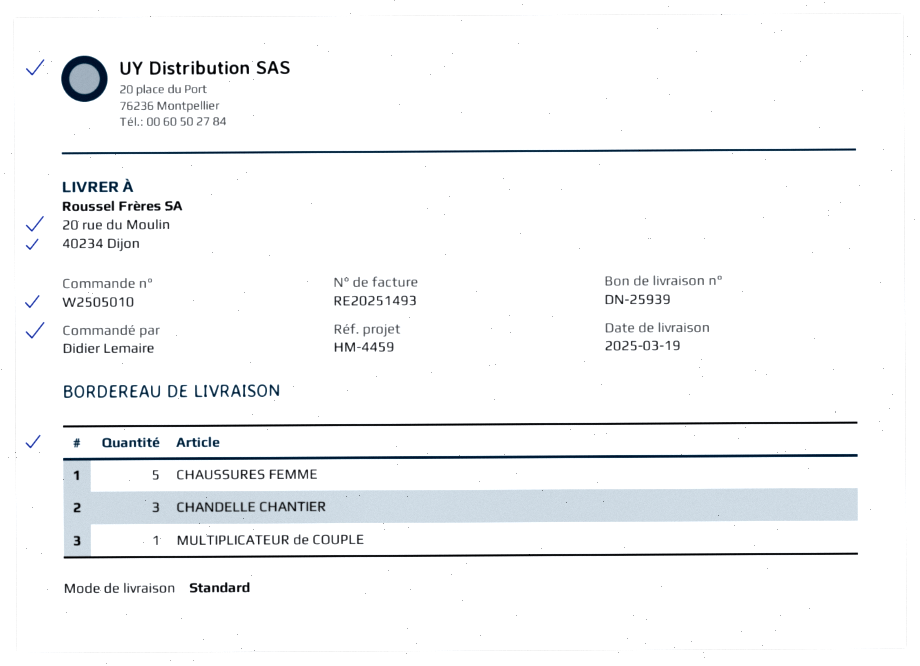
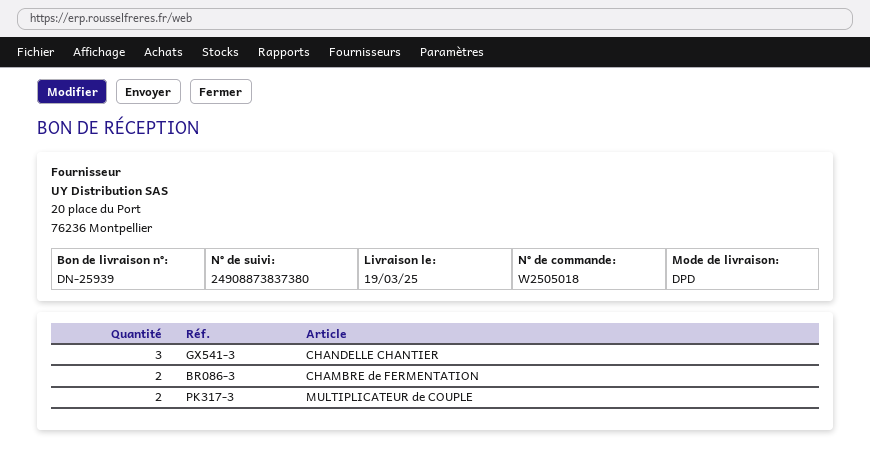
order number: W2505010 -> W2505018
shipping method: standard -> DPD
CHAUSSURES FEMME: 5 -> none
MULTIPLICATEUR de COUPLE: 1 -> 2
CHAMBRE de FERMENTATION: none -> 2

